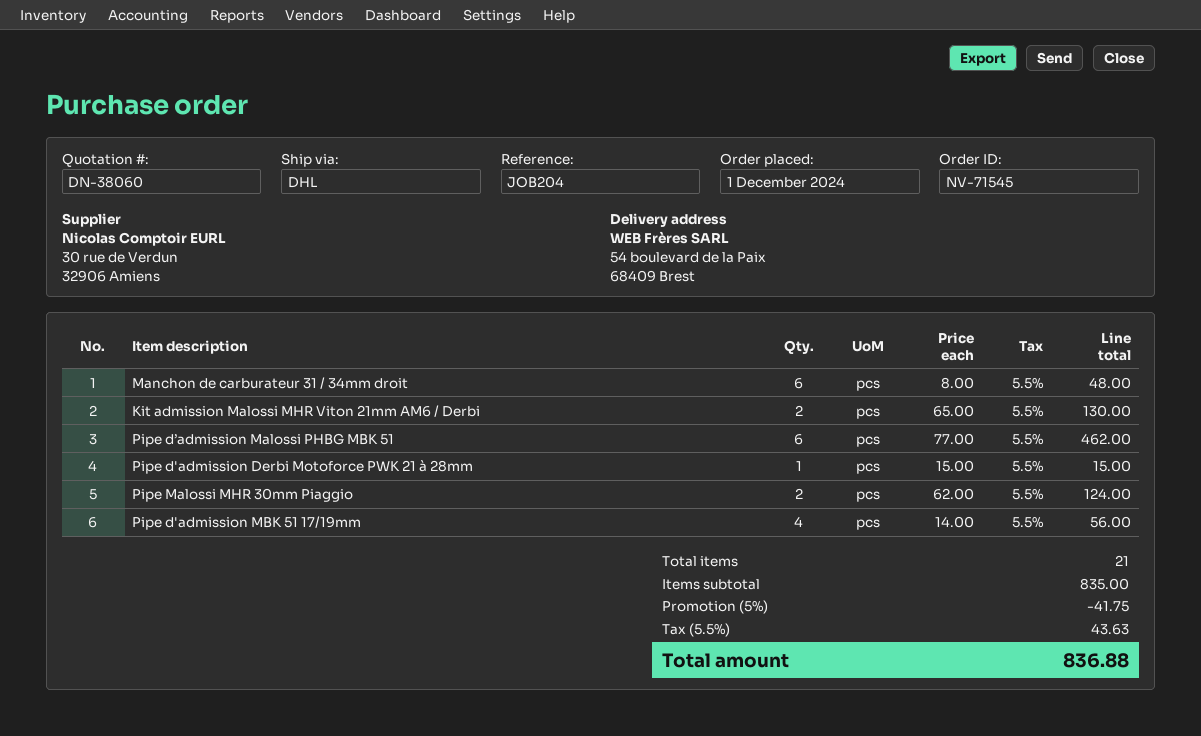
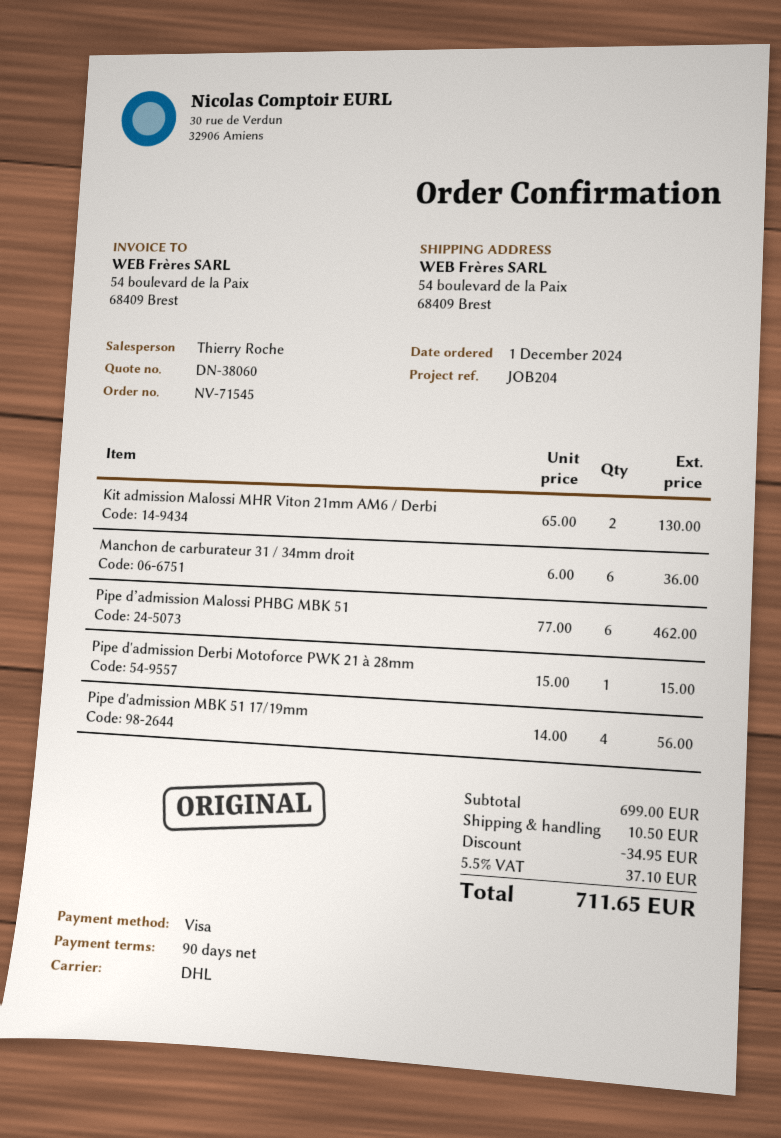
Manchon de carburateur 31 / 34mm droit: 6 x 8.00 = 48.00 -> 6 x 6.00 = 36.00
Pipe Malossi MHR 30mm Piaggio: 2 x 62.00 = 124.00 -> none
subtotal: 835.00 -> 699.00
discount: 41.75 -> 34.95
shipping: none -> 10.50
tax: 5.5% = 43.63 -> 5.5% = 37.10
total: 836.88 -> 711.65

